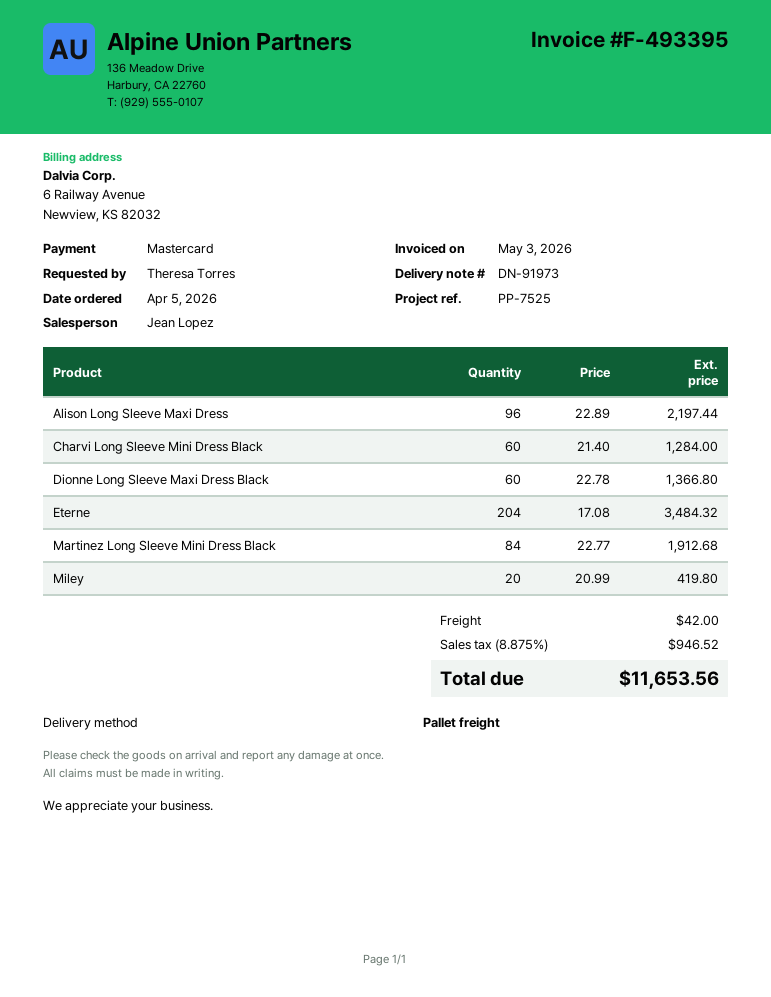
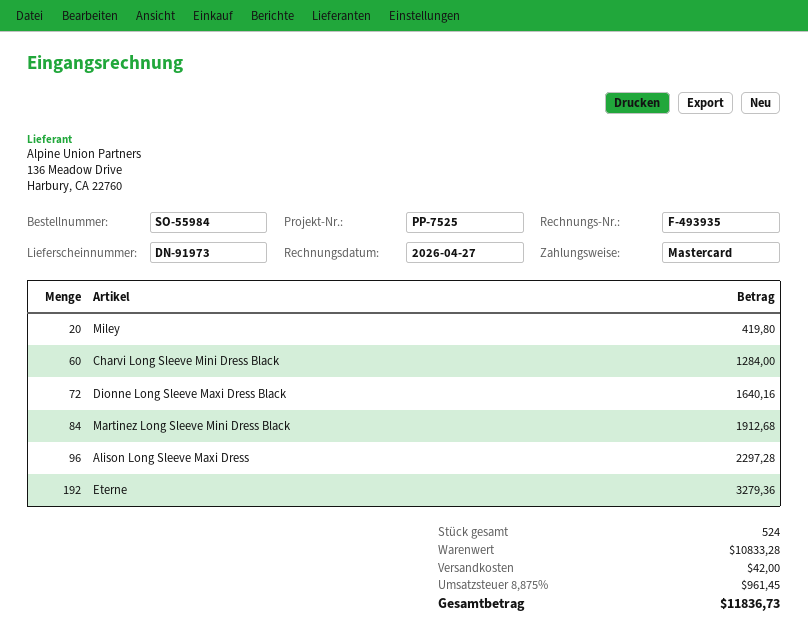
invoice number: F-493395 -> F-493935
invoice date: 2026-05-03 -> 2026-04-27
Alison Long Sleeve Maxi Dress: 96 for 2197.44 -> 96 for 2297.28
Dionne Long Sleeve Maxi Dress Black: 60 for 1366.80 -> 72 for 1640.16
Eterne: 204 for 3484.32 -> 192 for 3279.36
tax: 8.875% = 946.52 -> 8.875% = 961.45
total: 11653.56 -> 11836.73

